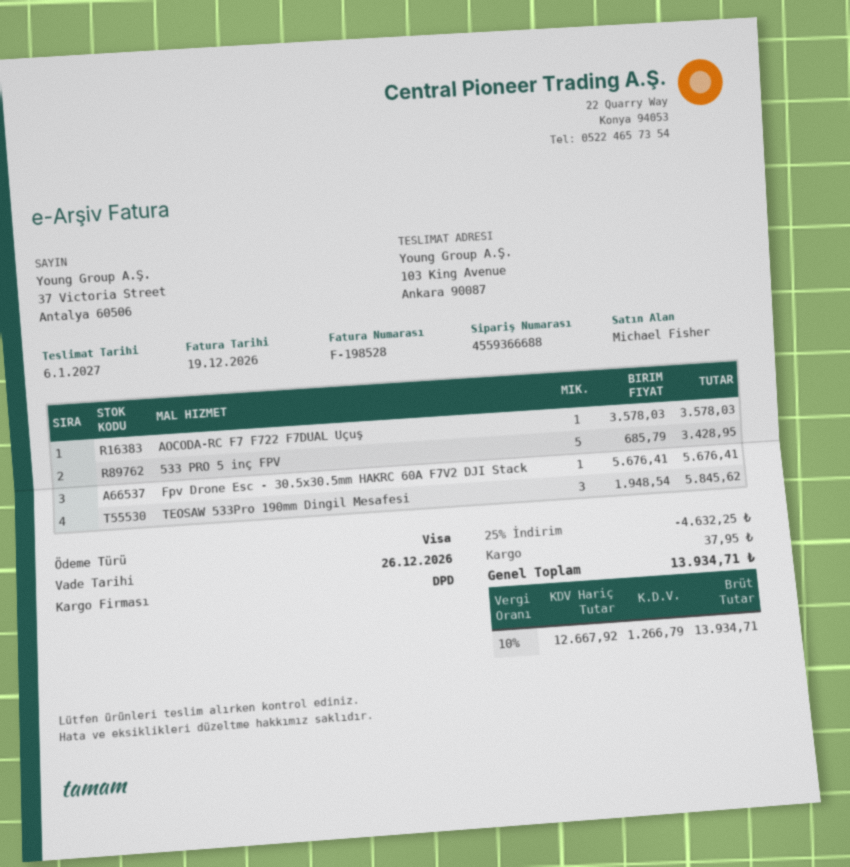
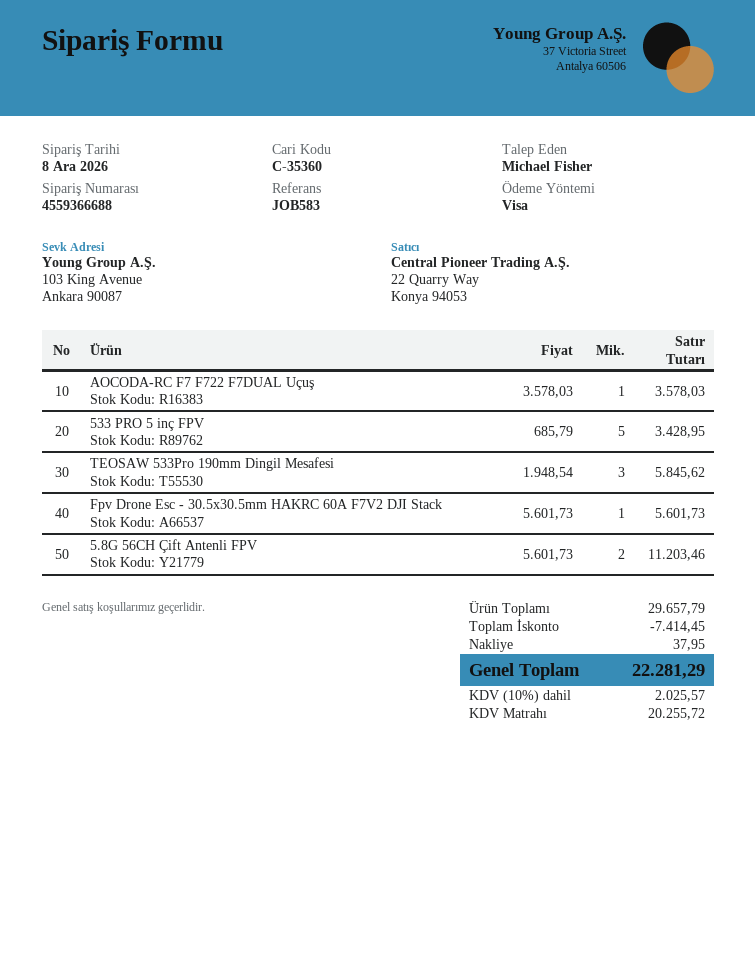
Fpv Drone Esc - 30.5x30.5mm HAKRC 60A F7V2 DJI Stack: 1 x 5676.41 = 5676.41 -> 1 x 5601.73 = 5601.73
5.8G 56CH Çift Antenli FPV: none -> 2 x 5601.73 = 11203.46
discount: 4632.25 -> 7414.45
net: 12667.92 -> 20255.72
tax: 10% = 1266.79 -> 10% = 2025.57
total: 13934.71 -> 22281.29

